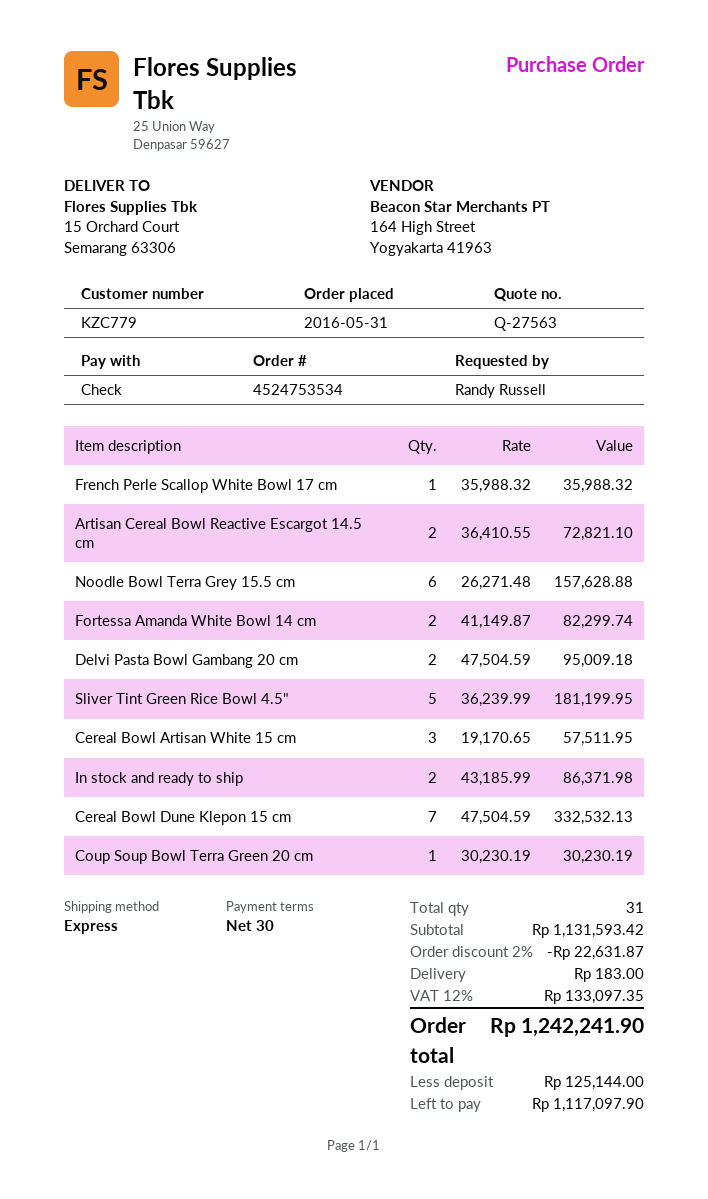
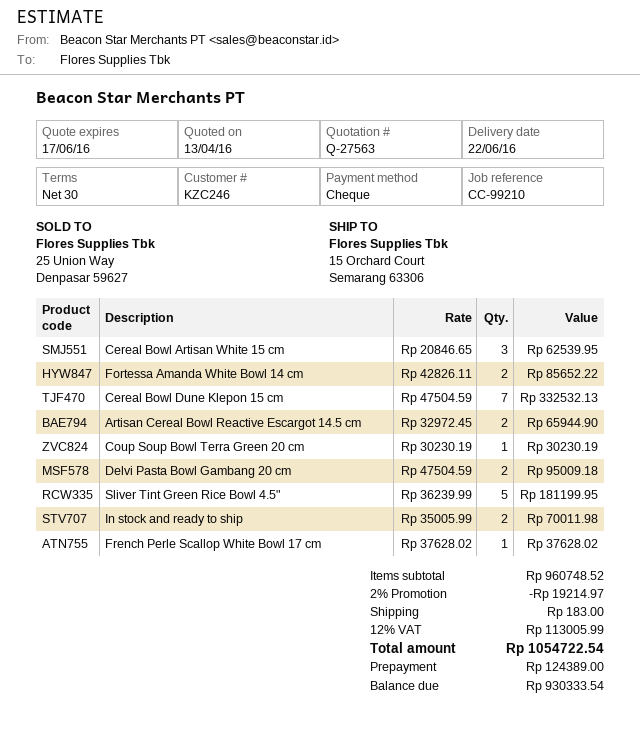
customer number: KZC779 -> KZC246
French Perle Scallop White Bowl 17 cm: 1 x 35988.32 = 35988.32 -> 1 x 37628.02 = 37628.02
Artisan Cereal Bowl Reactive Escargot 14.5 cm: 2 x 36410.55 = 72821.10 -> 2 x 32972.45 = 65944.90
Noodle Bowl Terra Grey 15.5 cm: 6 x 26271.48 = 157628.88 -> none
Fortessa Amanda White Bowl 14 cm: 2 x 41149.87 = 82299.74 -> 2 x 42826.11 = 85652.22
Cereal Bowl Artisan White 15 cm: 3 x 19170.65 = 57511.95 -> 3 x 20846.65 = 62539.95
In stock and ready to ship: 2 x 43185.99 = 86371.98 -> 2 x 35005.99 = 70011.98
subtotal: 1131593.42 -> 960748.52
discount: 2% = 22631.87 -> 2% = 19214.97
tax: 12% = 133097.35 -> 12% = 113005.99
total: 1242241.90 -> 1054722.54
deposit: 125144.00 -> 124389.00
balance: 1117097.90 -> 930333.54

